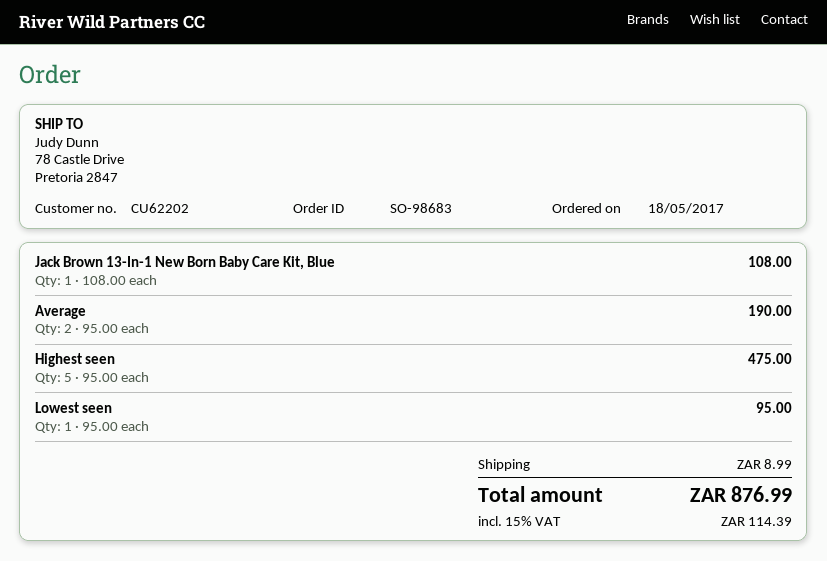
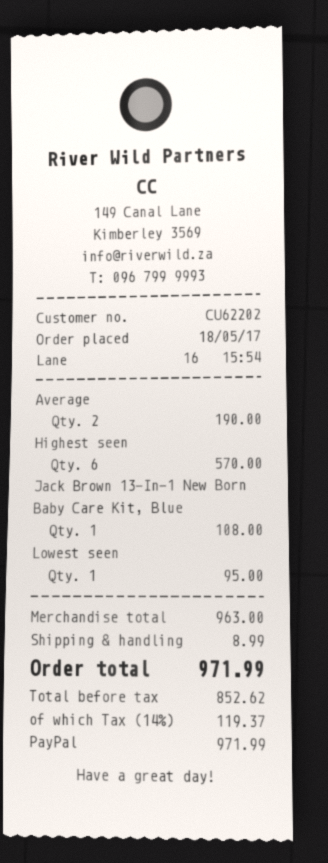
Highest seen: 5 for 475.00 -> 6 for 570.00
tax: 15% = 114.39 -> 14% = 119.37
total: 876.99 -> 971.99

